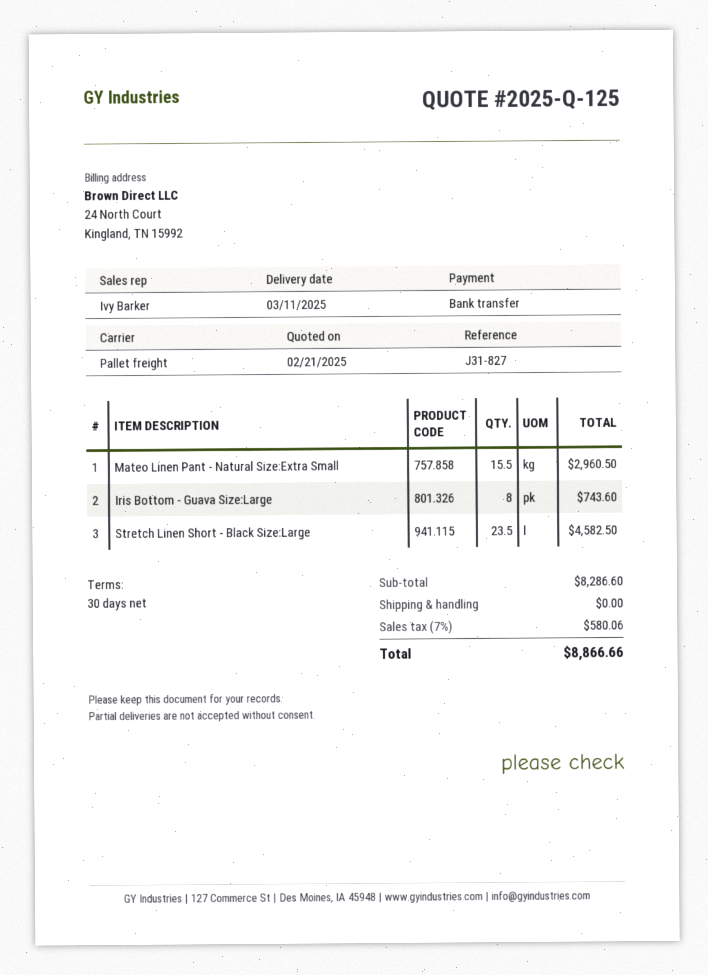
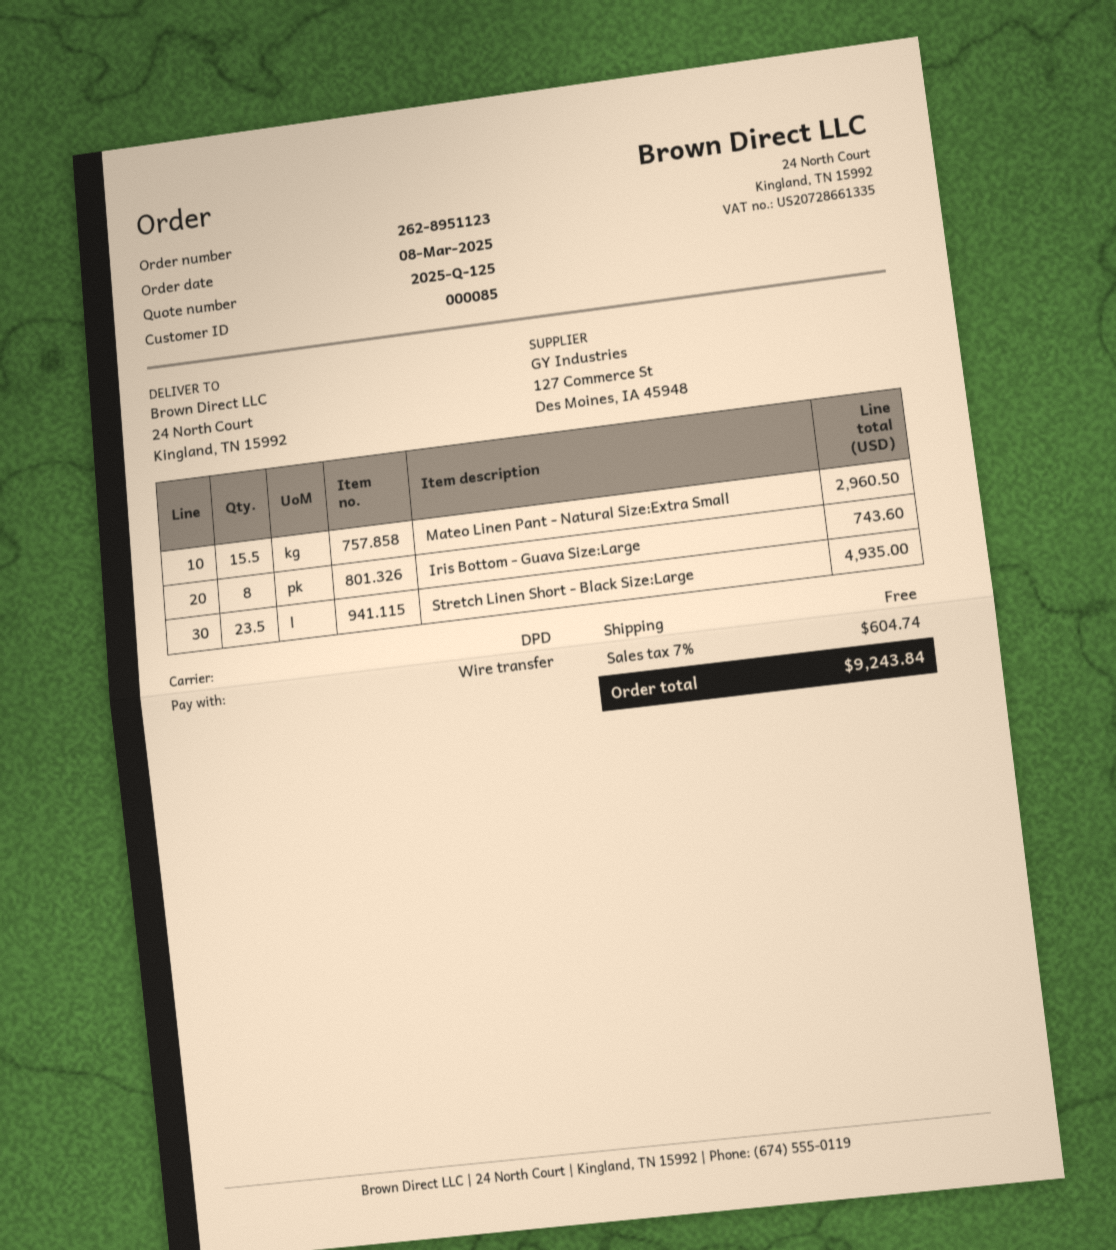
shipping method: pallet freight -> DPD
Stretch Linen Short - Black Size:Large: 23.5 for 4582.50 -> 23.5 for 4935.00
tax: 7% = 580.06 -> 7% = 604.74
total: 8866.66 -> 9243.84

